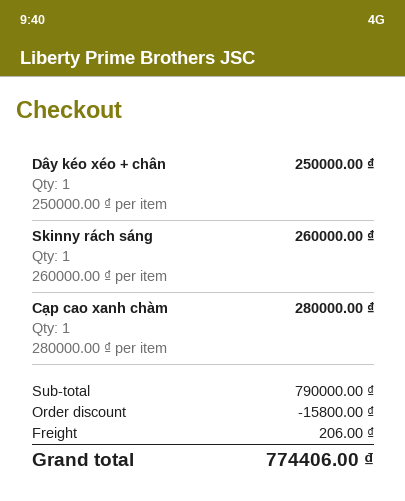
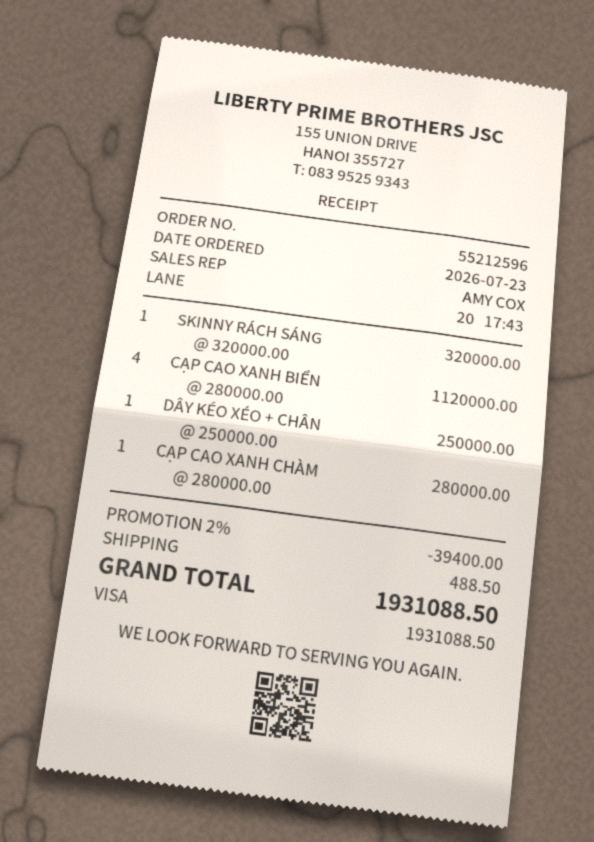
Skinny rách sáng: 1 x 260000.00 = 260000.00 -> 1 x 320000.00 = 320000.00
CẠP CAO XANH BIỂN: none -> 4 x 280000.00 = 1120000.00
discount: 15800.00 -> 39400.00
shipping: 206.00 -> 488.50
total: 774406.00 -> 1931088.50

